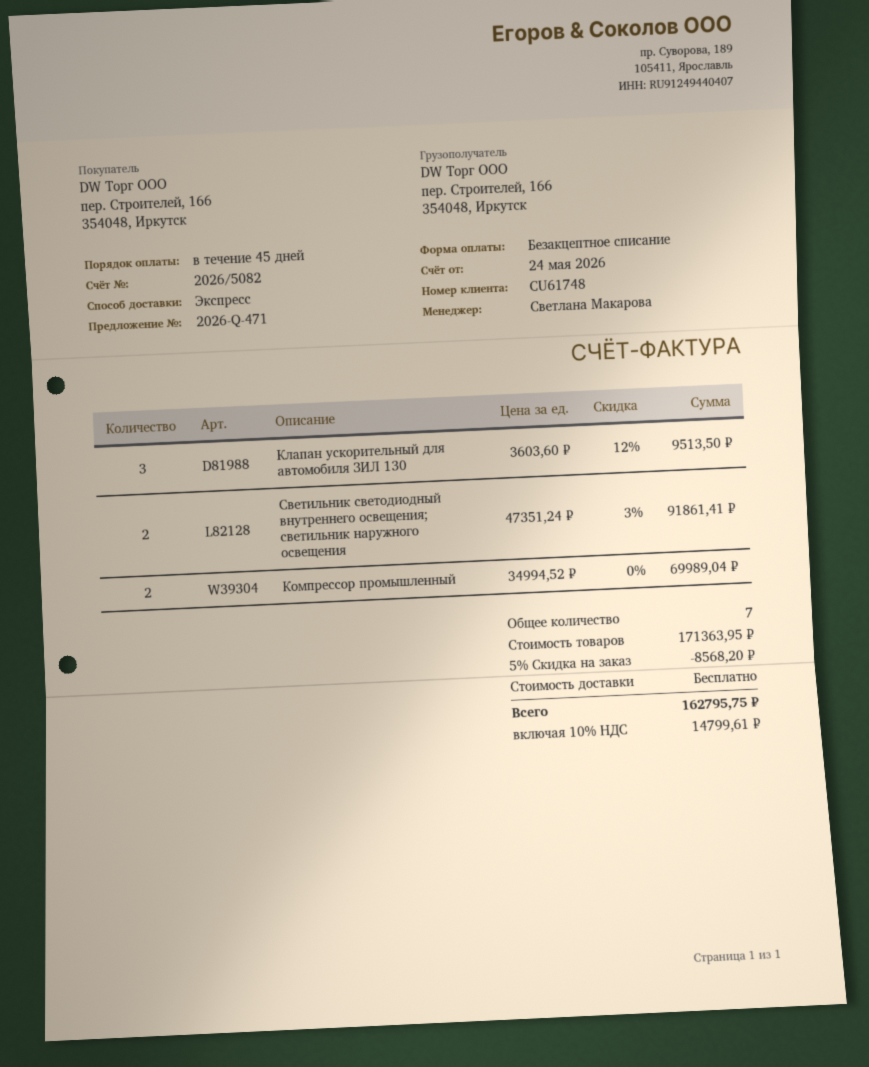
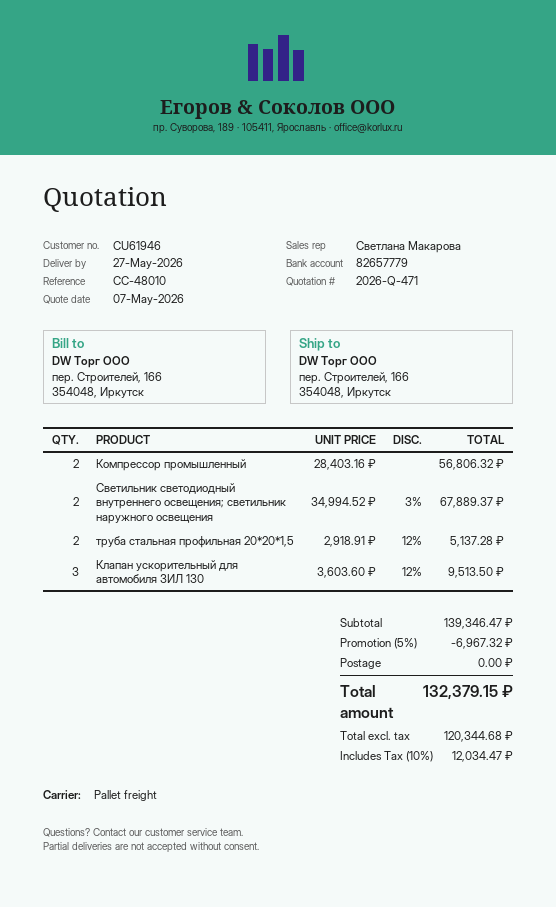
customer number: CU61748 -> CU61946
shipping method: express -> pallet freight
Светильник светодиодный внутреннего освещения; светильник наружного освещения: 2 x 47351.24 - 3% = 91861.41 -> 2 x 34994.52 - 3% = 67889.37
Компрессор промышленный: 2 x 34994.52 = 69989.04 -> 2 x 28403.16 = 56806.32
труба стальная профильная 20*20*1,5: none -> 2 x 2918.91 - 12% = 5137.28
subtotal: 171363.95 -> 139346.47
discount: 5% = 8568.20 -> 5% = 6967.32
tax: 10% = 14799.61 -> 10% = 12034.47
total: 162795.75 -> 132379.15

